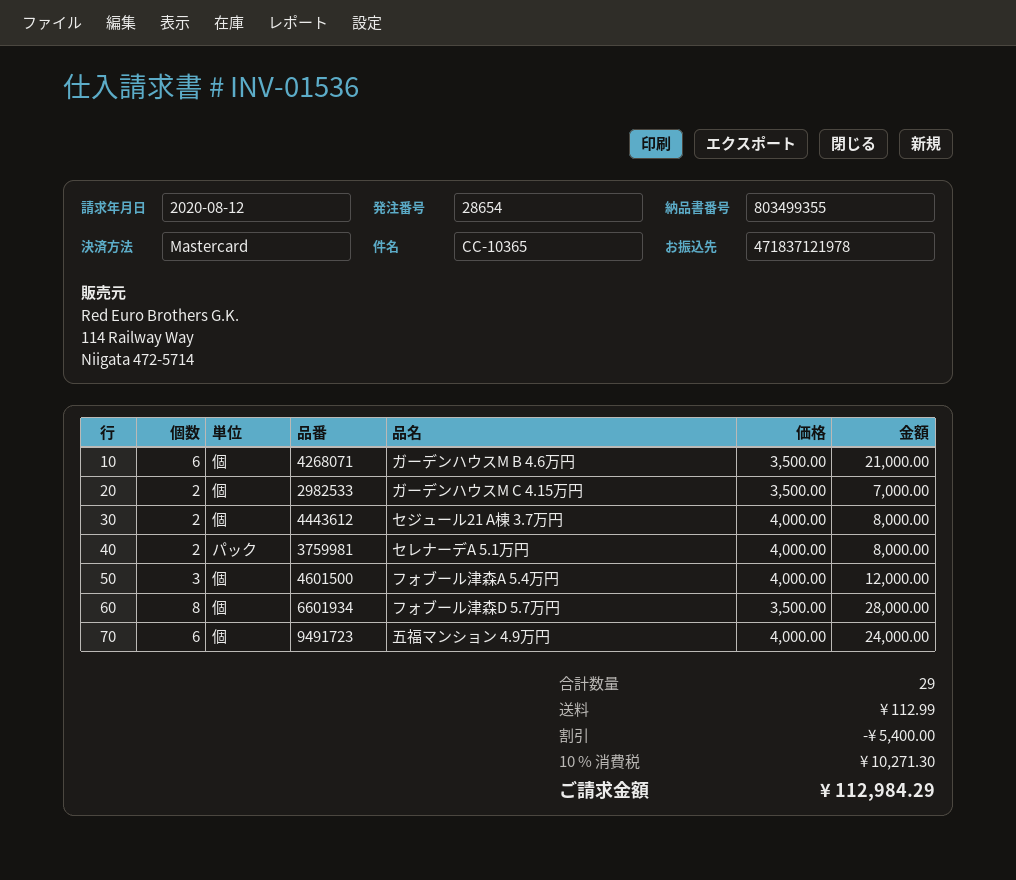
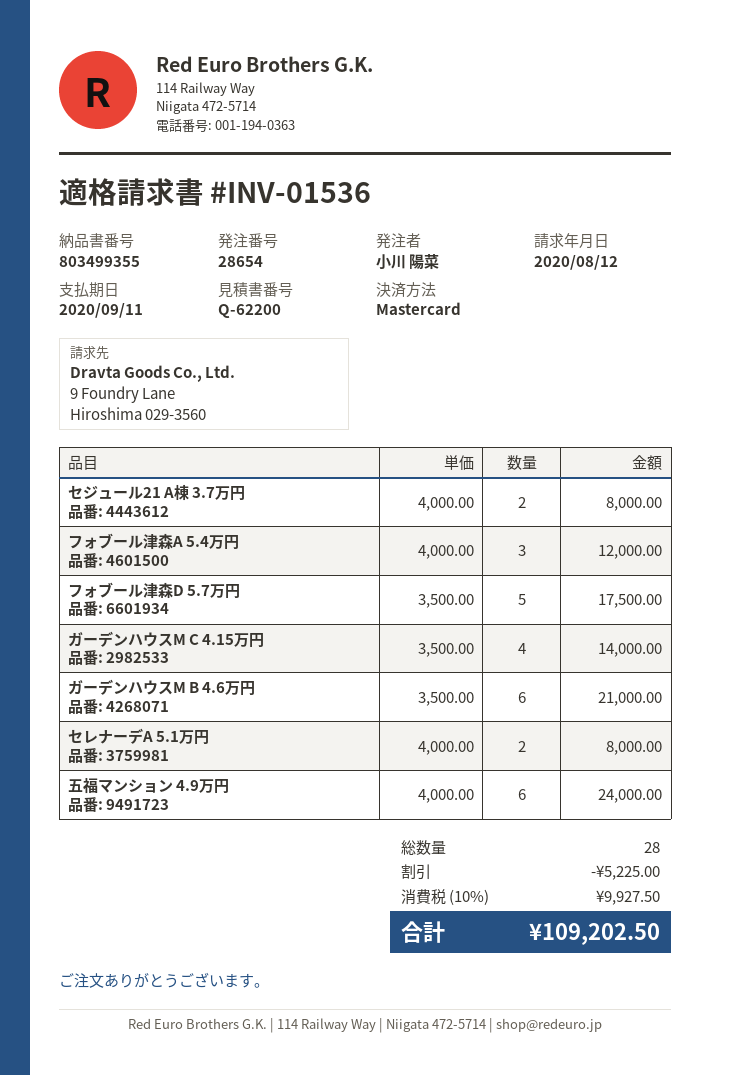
ガーデンハウスM C 4.15万円: 2 x 3500.00 = 7000.00 -> 4 x 3500.00 = 14000.00
フォブール津森D 5.7万円: 8 x 3500.00 = 28000.00 -> 5 x 3500.00 = 17500.00
total quantity: 29 -> 28
discount: 5400.00 -> 5225.00
shipping: 112.99 -> none
tax: 10% = 10271.30 -> 10% = 9927.50
total: 112984.29 -> 109202.50

